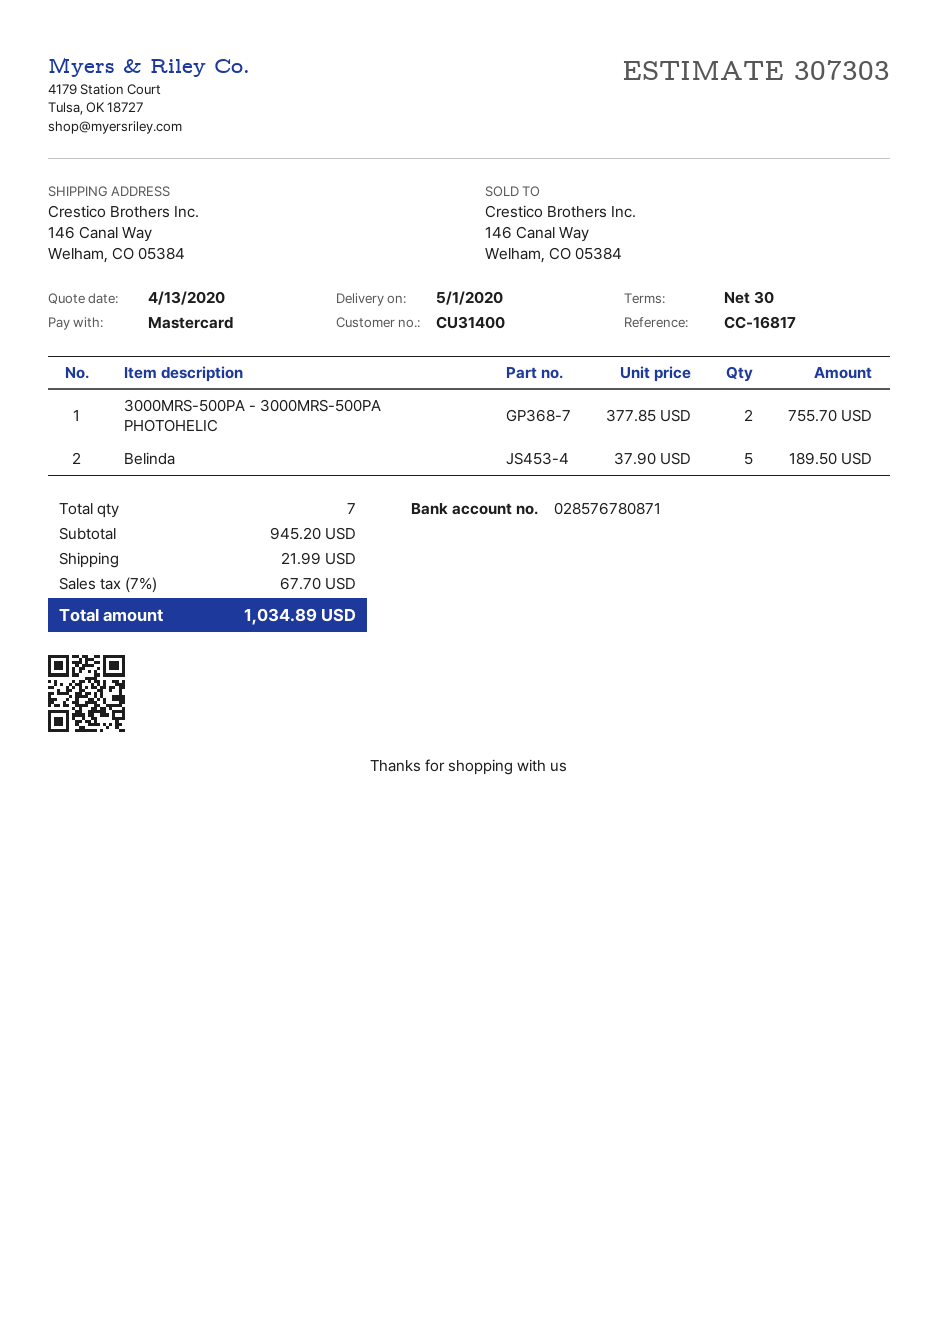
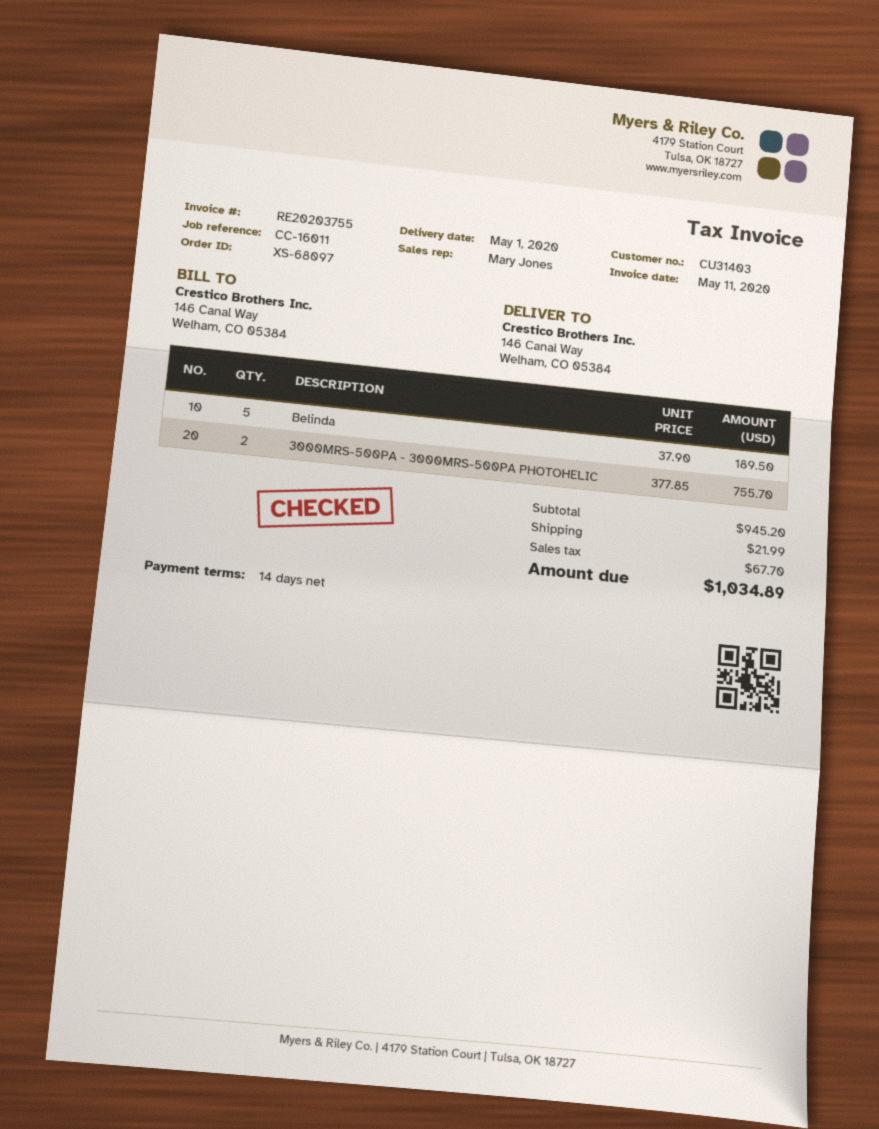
payment terms: 30 days -> 14 days
customer number: CU31400 -> CU31403
reference: CC-16817 -> CC-16011

